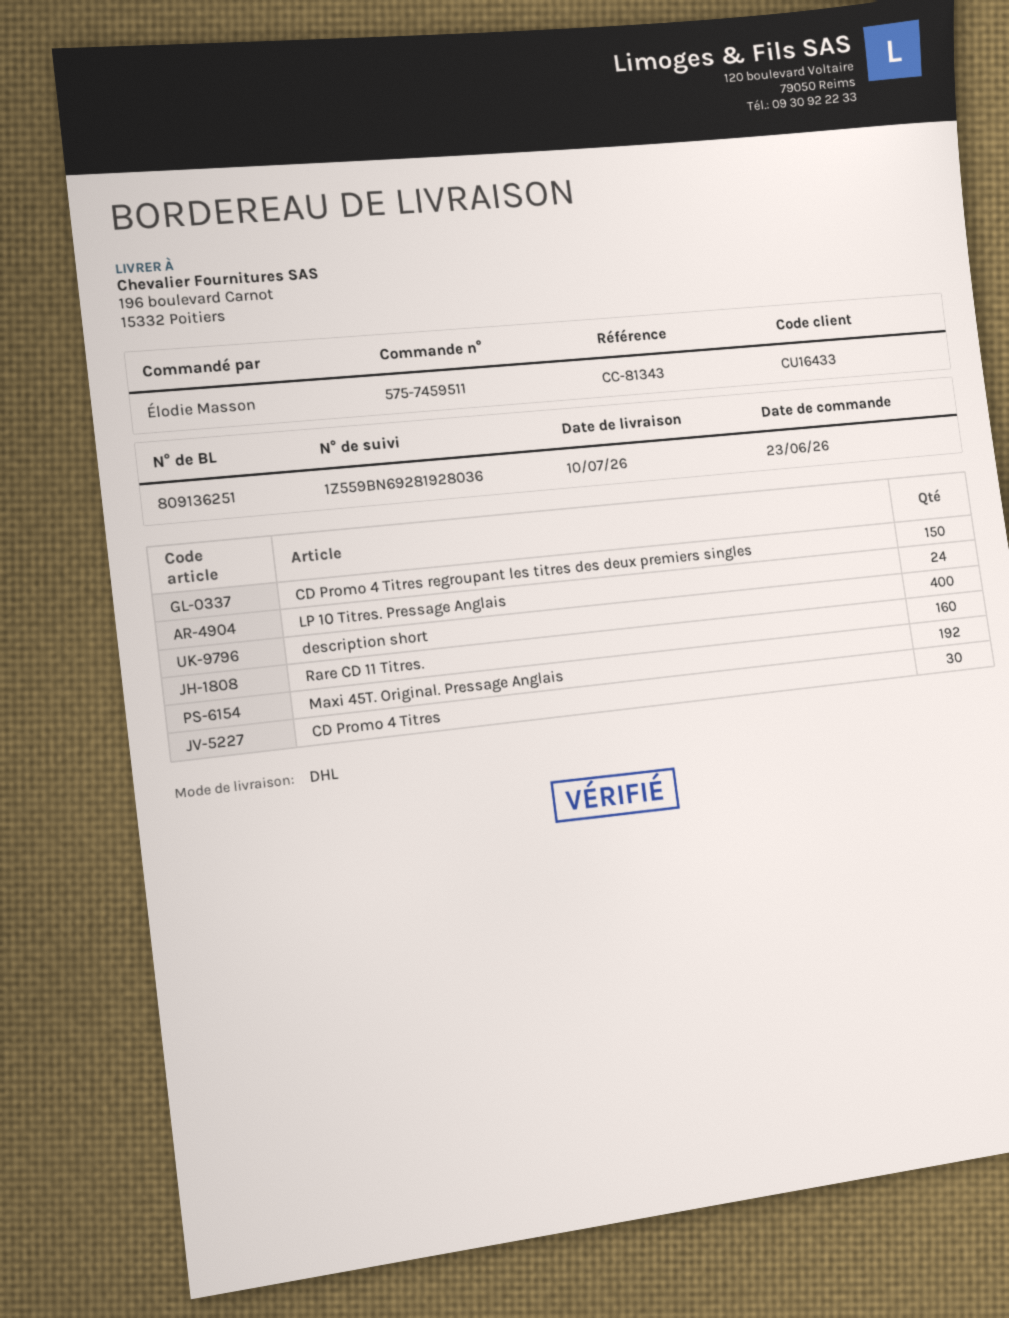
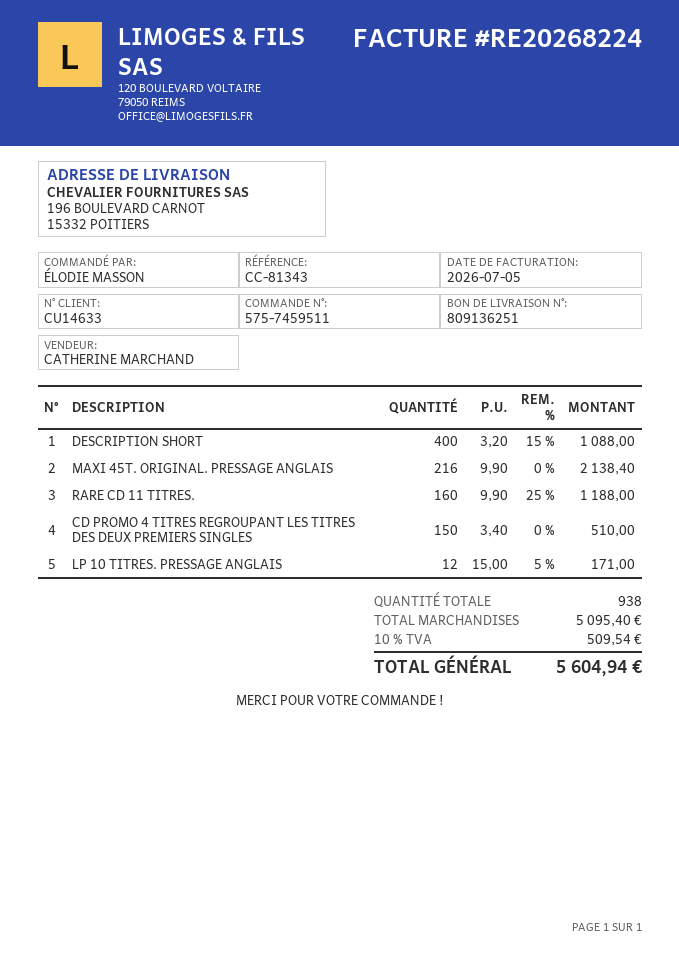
customer number: CU16433 -> CU14633
LP 10 Titres. Pressage Anglais: 24 -> 12
Maxi 45T. Original. Pressage Anglais: 192 -> 216
CD Promo 4 Titres: 30 -> none

